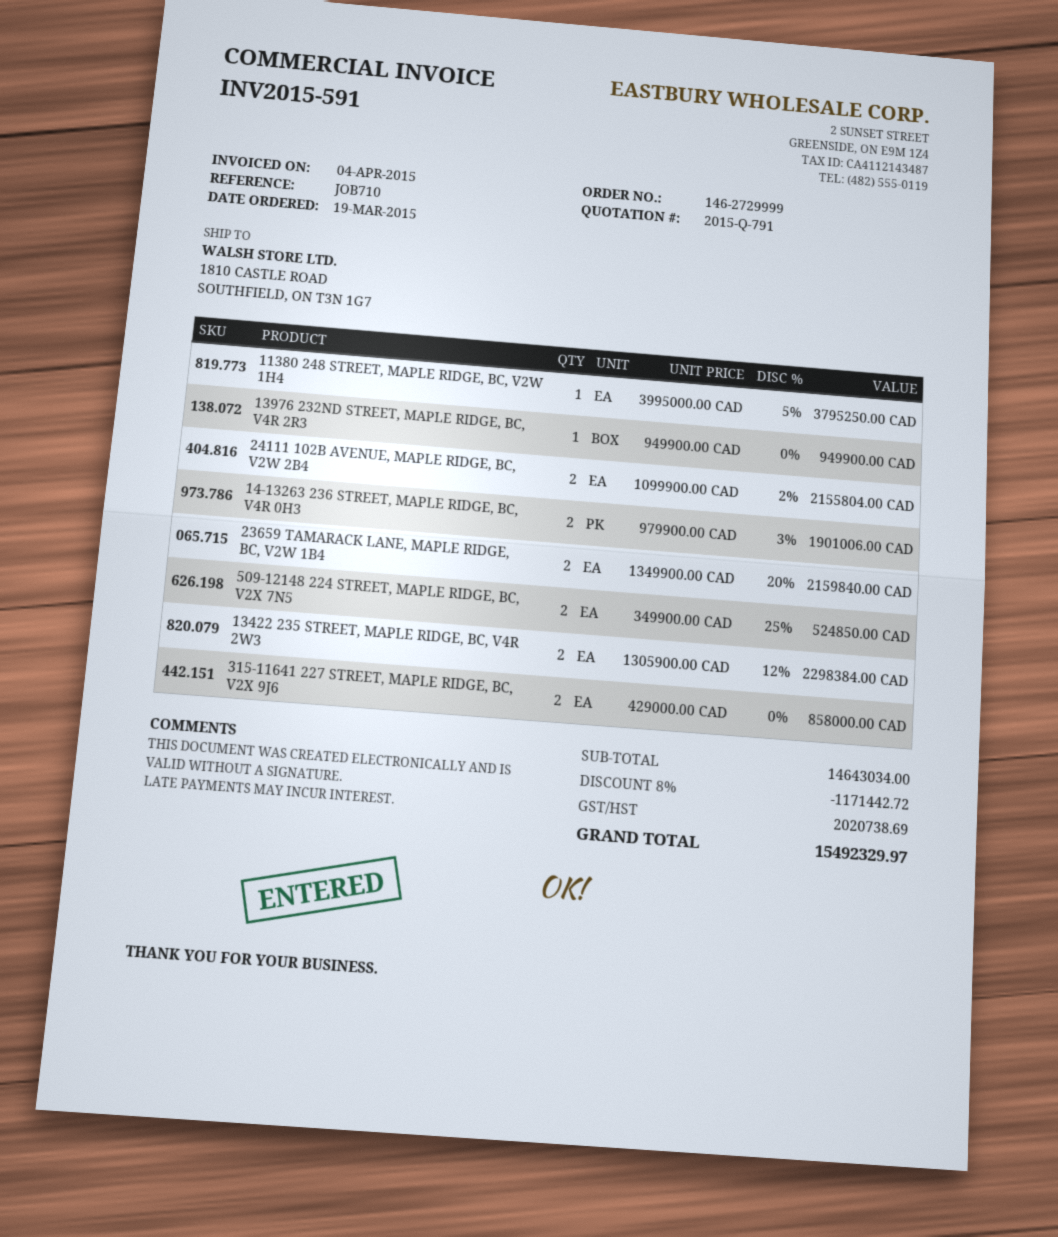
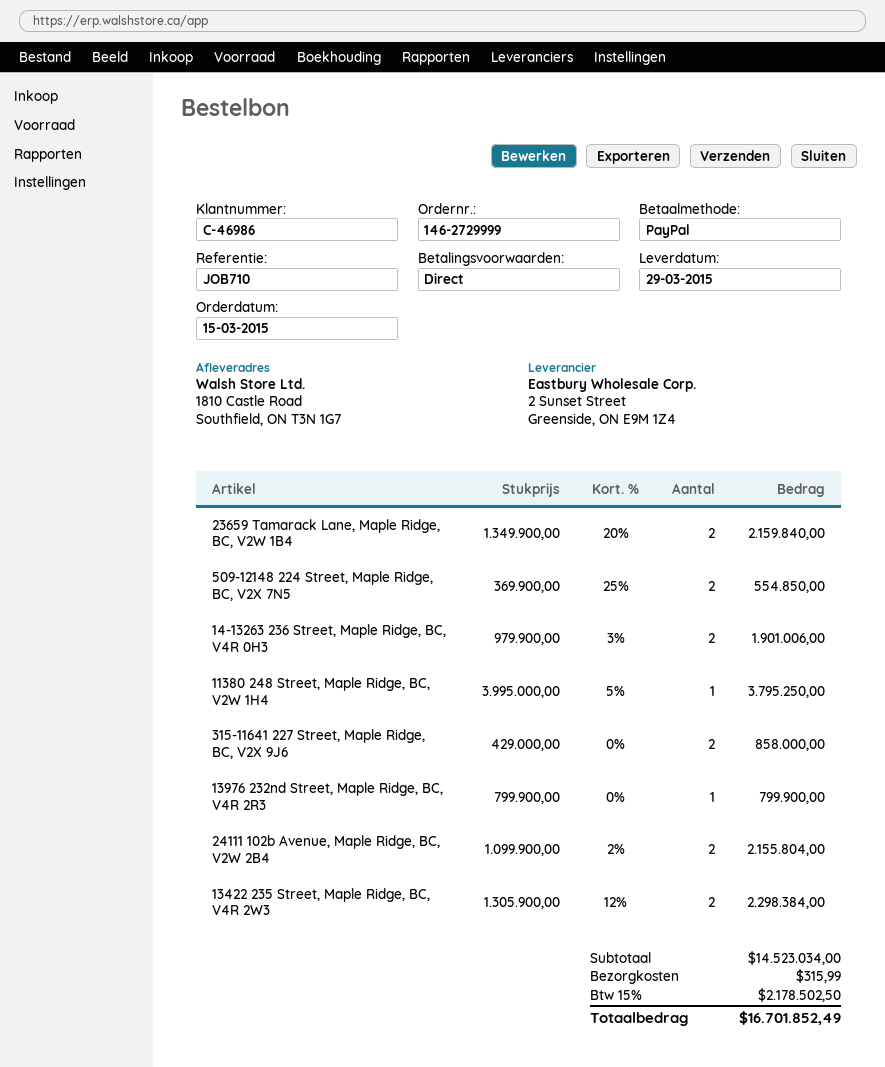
order date: 2015-03-19 -> 2015-03-15
13976 232ND STREET, MAPLE RIDGE, BC, V4R 2R3: 1 x 949900.00 = 949900.00 -> 1 x 799900.00 = 799900.00
509-12148 224 STREET, MAPLE RIDGE, BC, V2X 7N5: 2 x 349900.00 - 25% = 524850.00 -> 2 x 369900.00 - 25% = 554850.00
subtotal: 14643034.00 -> 14523034.00
discount: 8% = 1171442.72 -> none
shipping: none -> 315.99
tax: 2020738.69 -> 2178502.50
total: 15492329.97 -> 16701852.49

